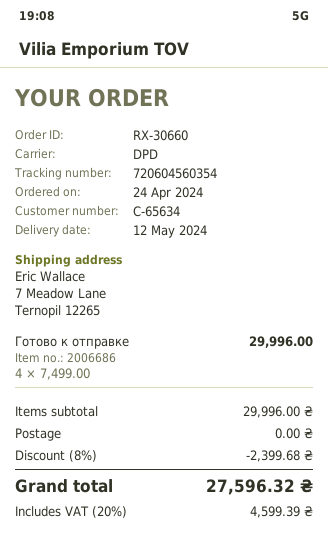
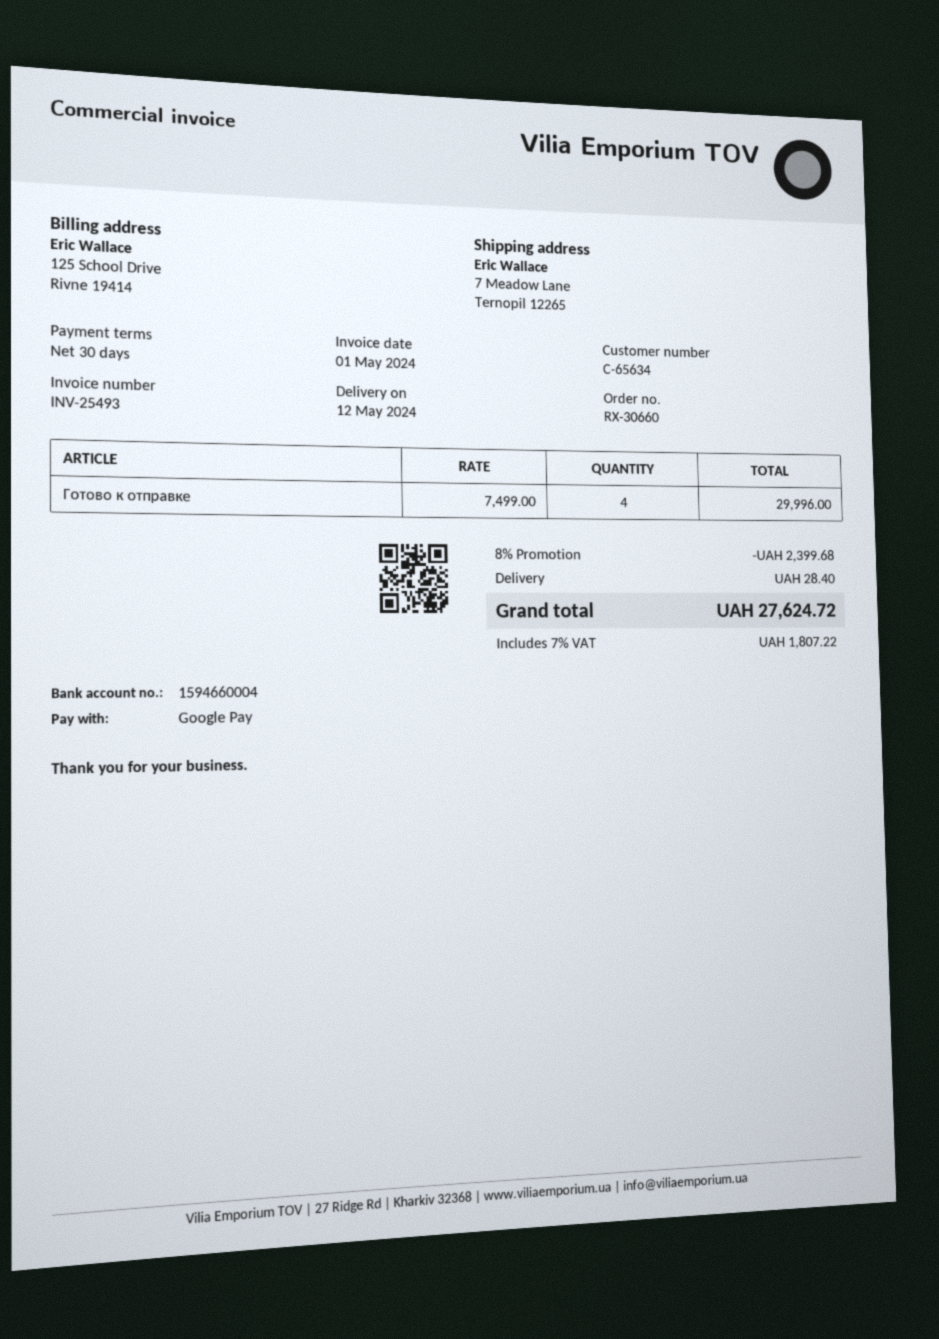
shipping: 0.00 -> 28.40
tax: 20% = 4599.39 -> 7% = 1807.22
total: 27596.32 -> 27624.72

